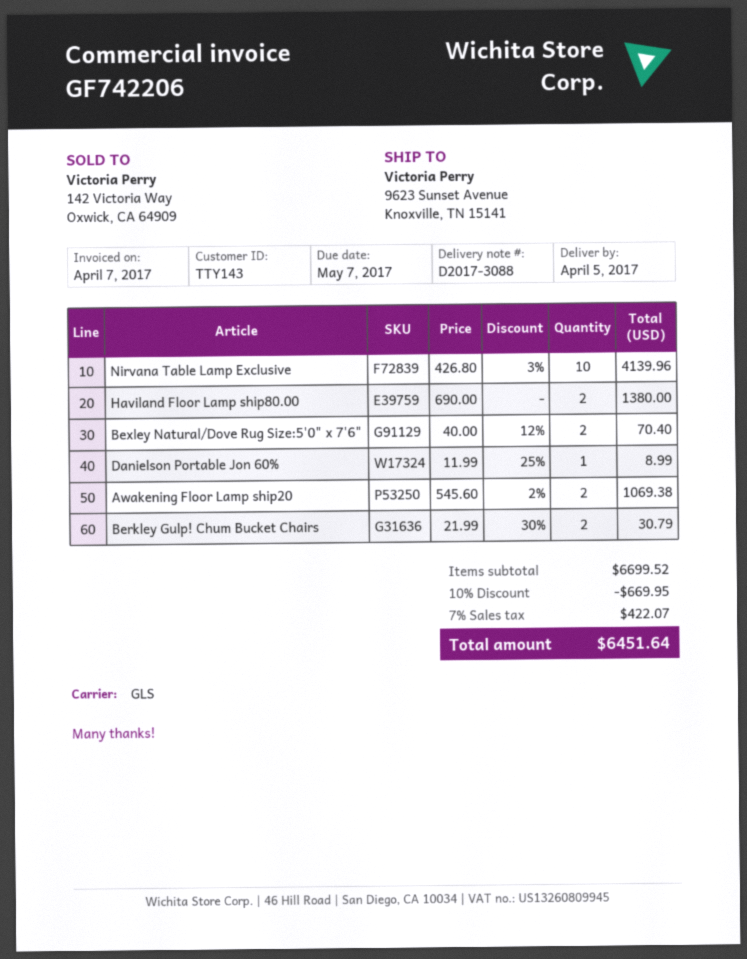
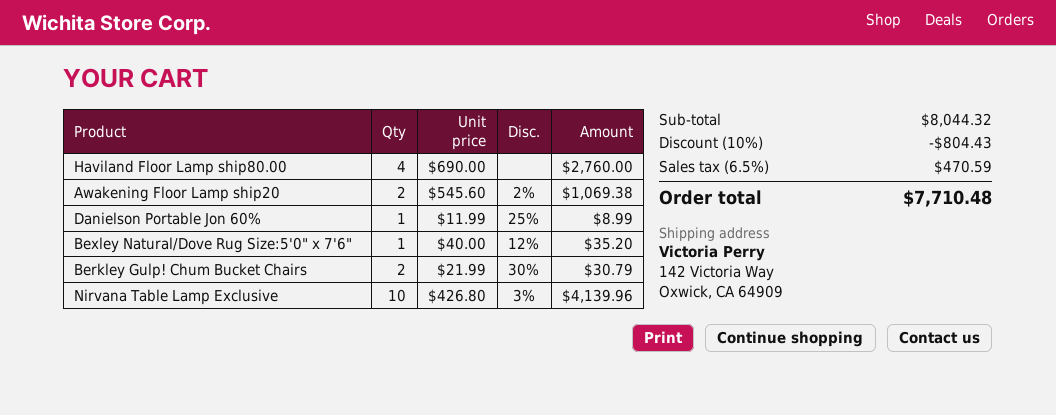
ship to: 9623 Sunset Avenue, Knoxville, TN 15141 -> 142 Victoria Way, Oxwick, CA 64909
Haviland Floor Lamp ship80.00: 2 x 690.00 = 1380.00 -> 4 x 690.00 = 2760.00
Bexley Natural/Dove Rug Size:5'0" x 7'6": 2 x 40.00 - 12% = 70.40 -> 1 x 40.00 - 12% = 35.20
subtotal: 6699.52 -> 8044.32
discount: 10% = 669.95 -> 10% = 804.43
tax: 7% = 422.07 -> 6.5% = 470.59
total: 6451.64 -> 7710.48

